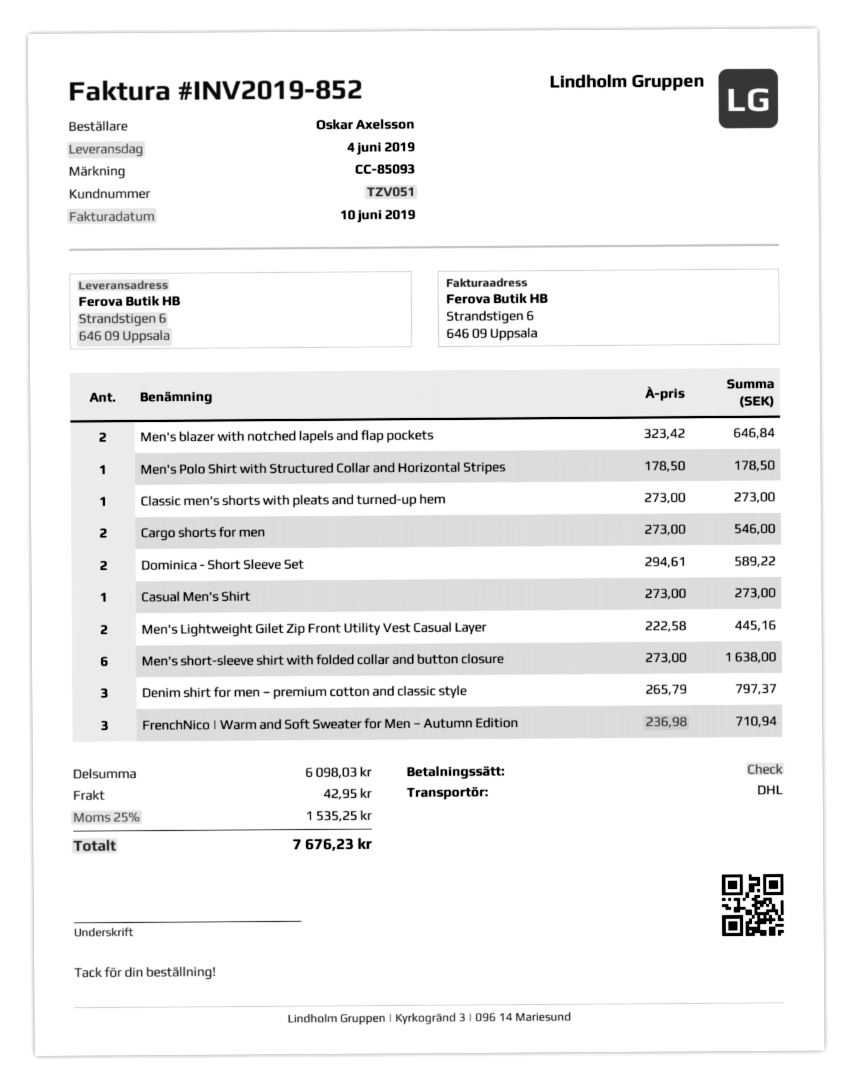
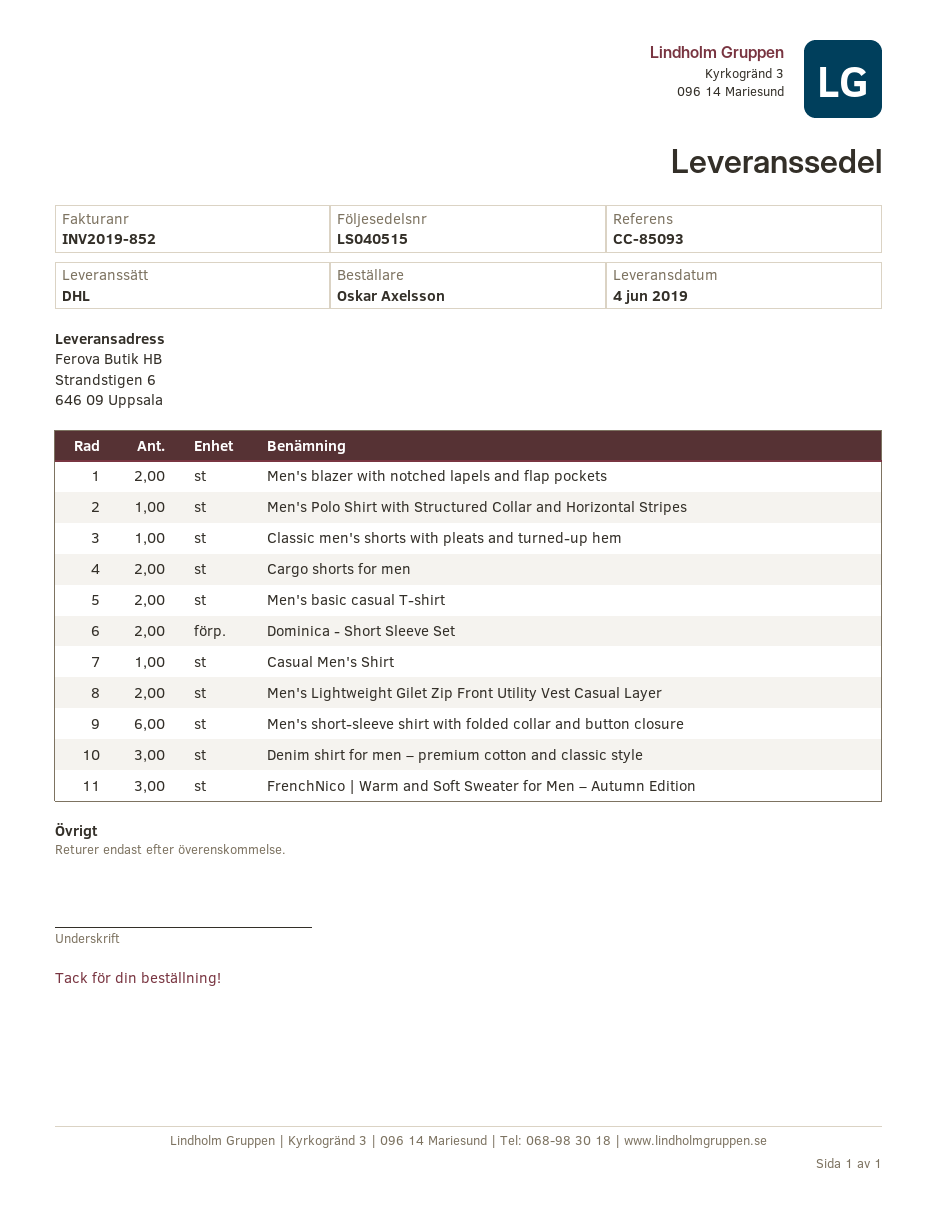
Men's basic casual T-shirt: none -> 2

